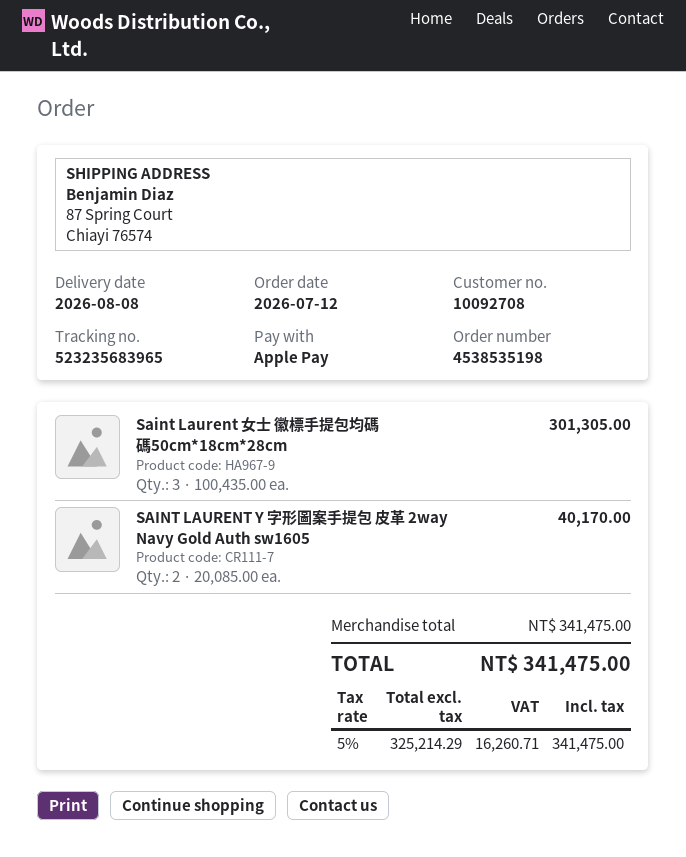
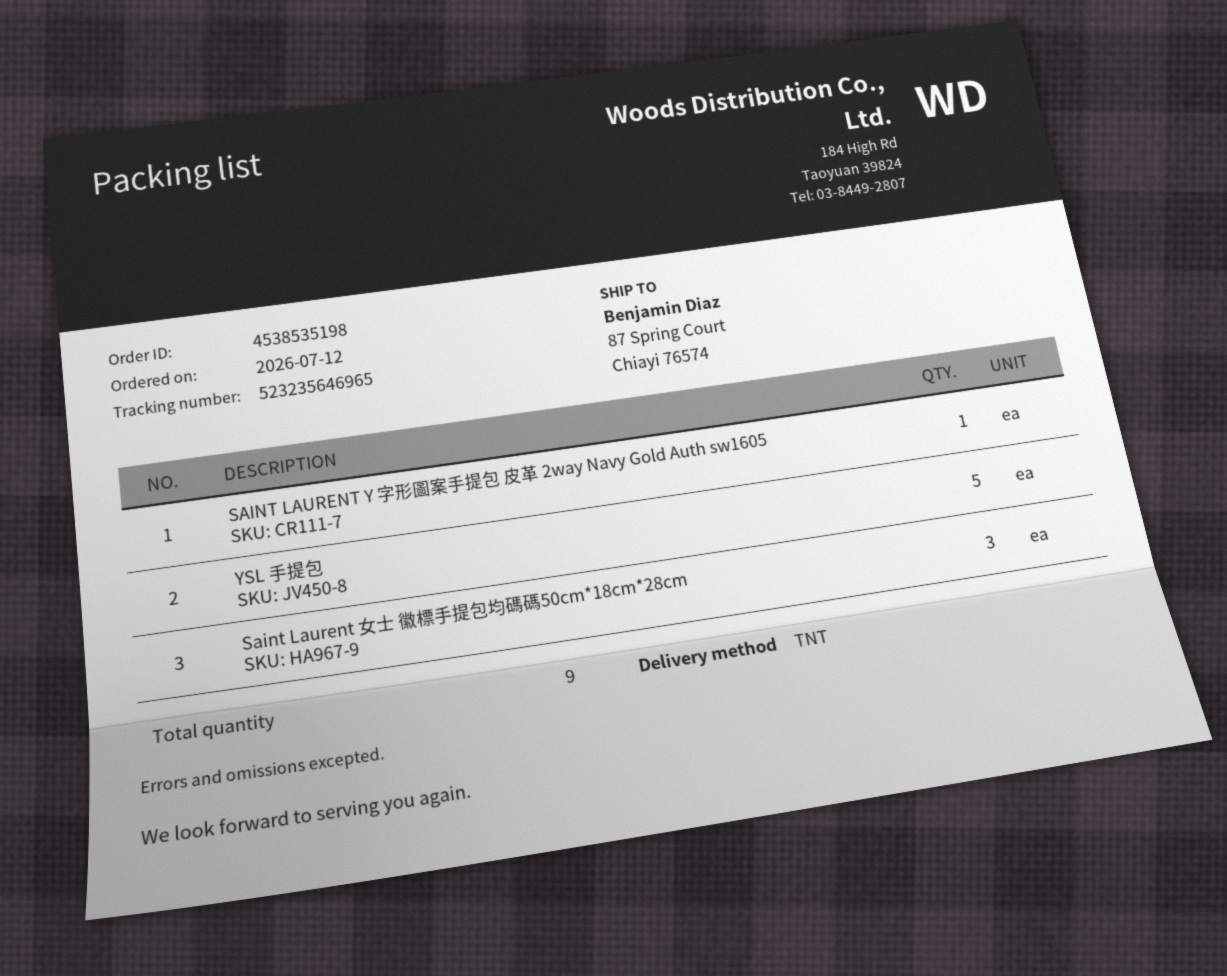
tracking number: 523235683965 -> 523235646965
SAINT LAURENT Y 字形圖案手提包 皮革 2way Navy Gold Auth sw1605: 2 -> 1
YSL 手提包: none -> 5

